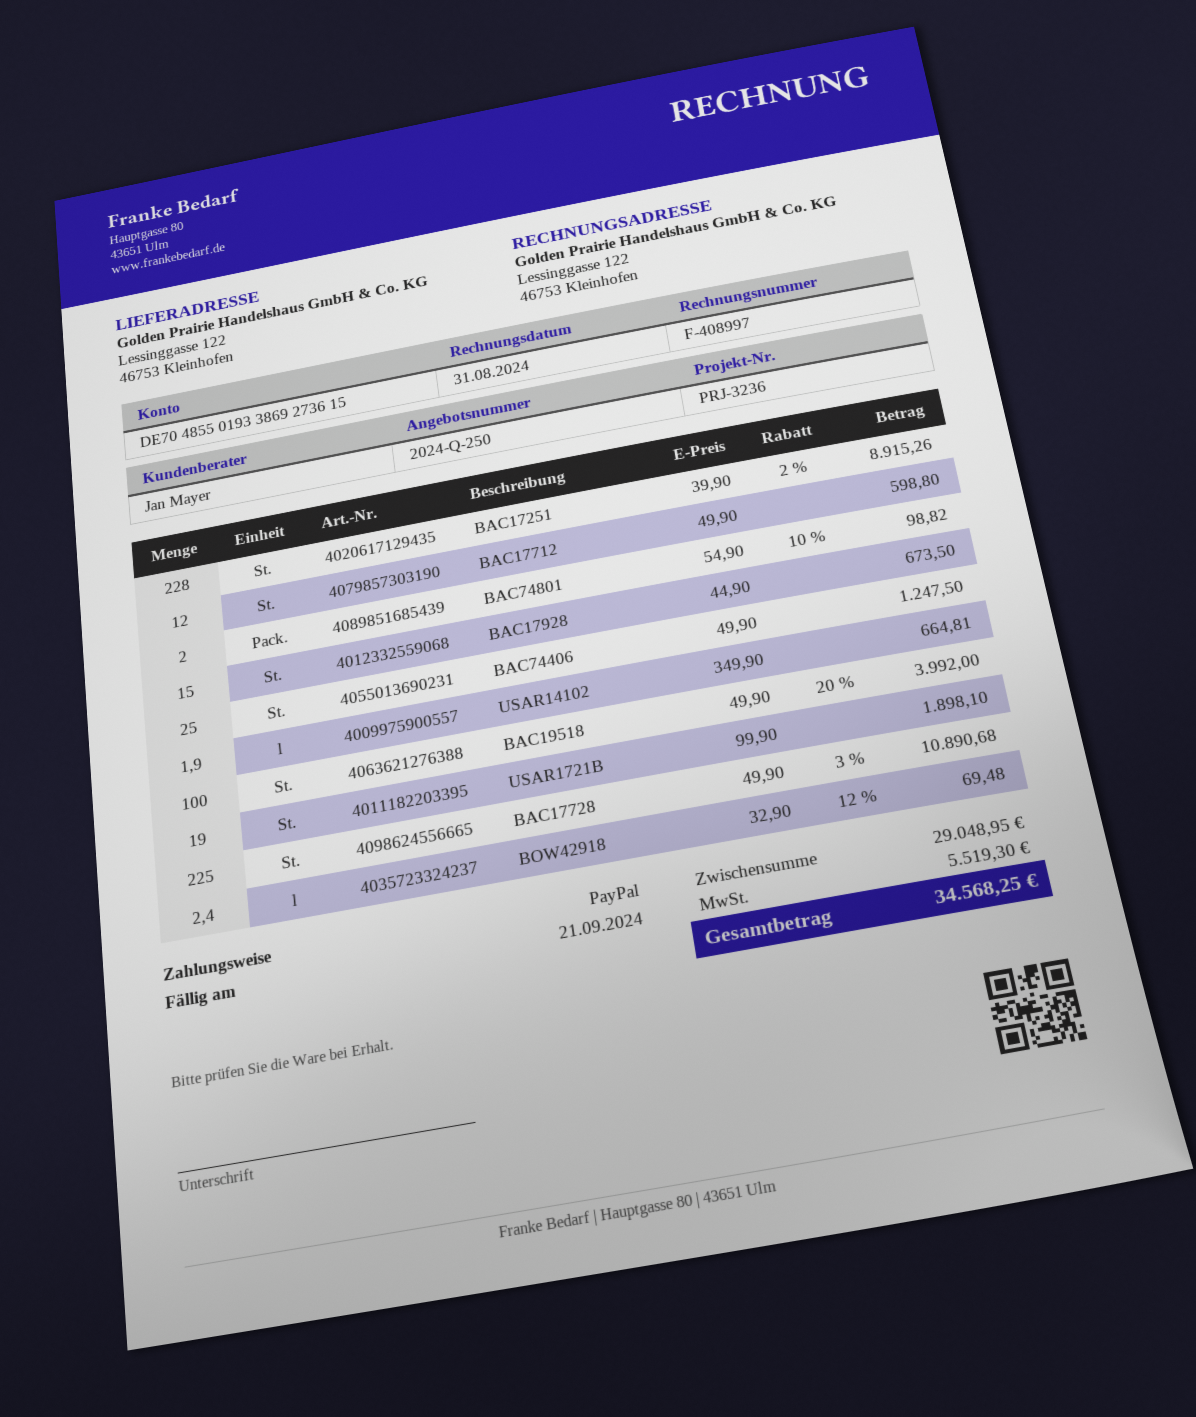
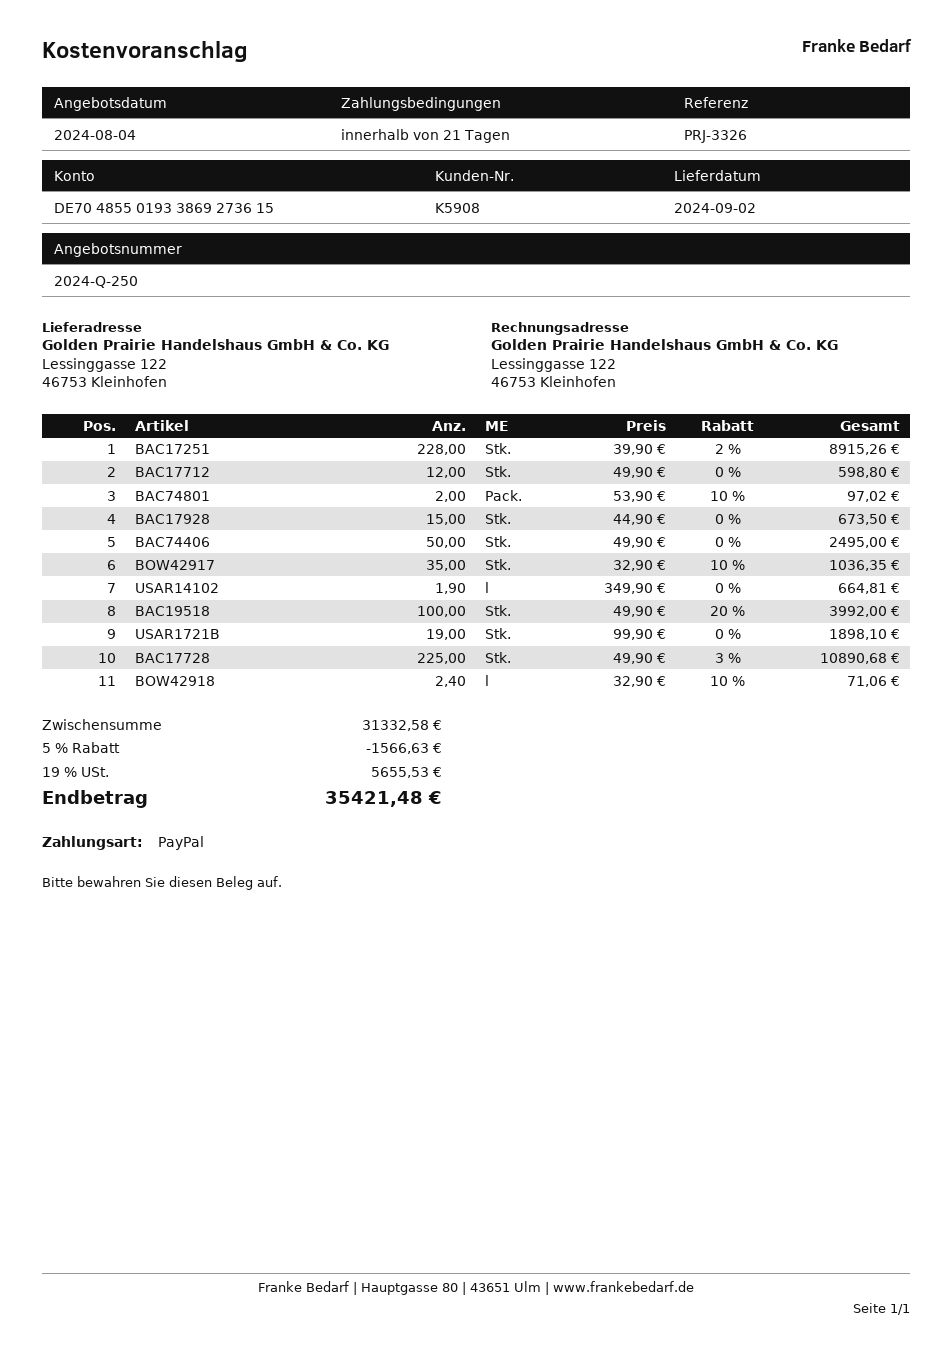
reference: PRJ-3236 -> PRJ-3326
BAC74801: 2 x 54.90 - 10% = 98.82 -> 2 x 53.90 - 10% = 97.02
BAC74406: 25 x 49.90 = 1247.50 -> 50 x 49.90 = 2495.00
BOW42918: 2.4 x 32.90 - 12% = 69.48 -> 2.4 x 32.90 - 10% = 71.06
BOW42917: none -> 35 x 32.90 - 10% = 1036.35
subtotal: 29048.95 -> 31332.58
discount: none -> 5% = 1566.63
tax: 5519.30 -> 5655.53
total: 34568.25 -> 35421.48

